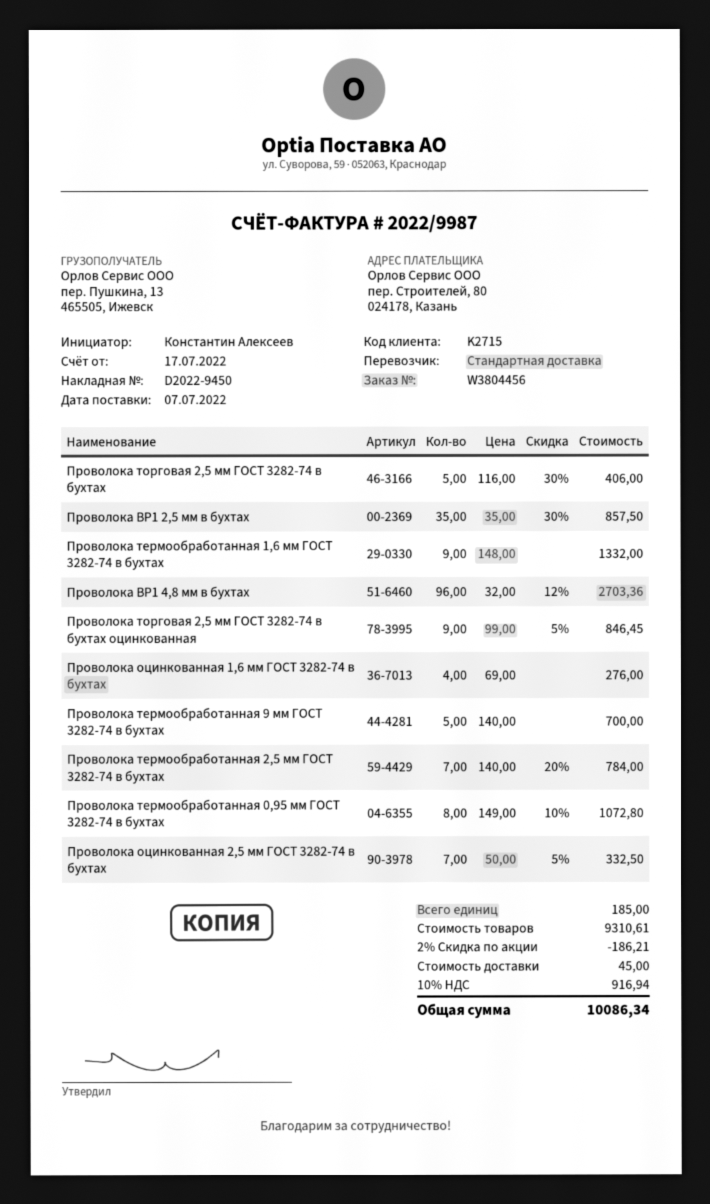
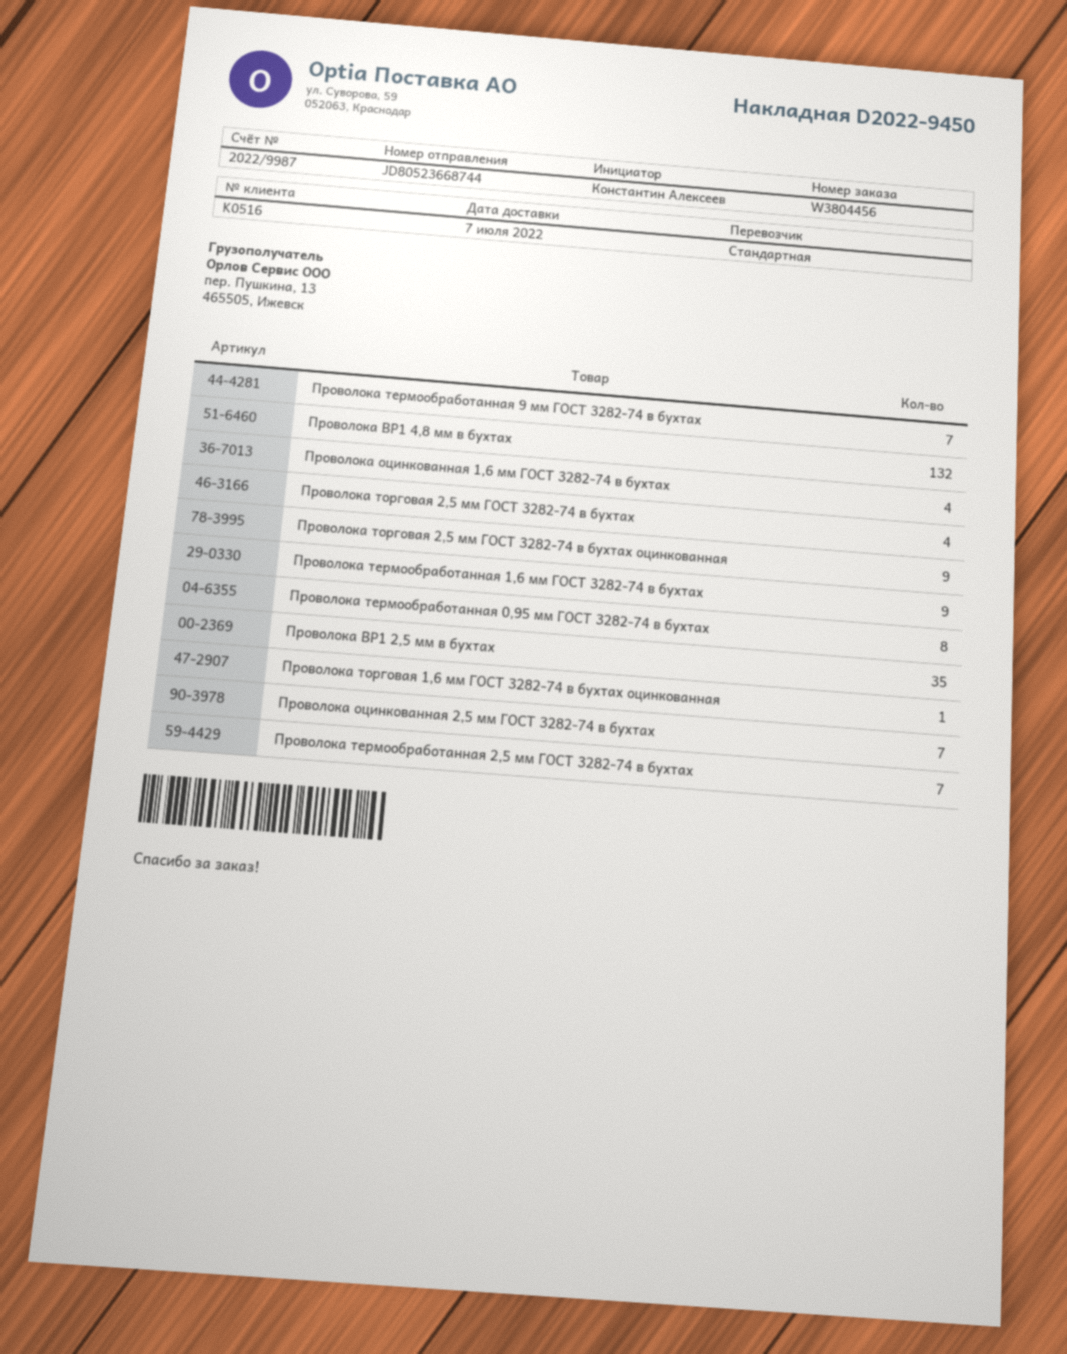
customer number: K2715 -> K0516
Проволока торговая 2,5 мм ГОСТ 3282-74 в бухтах: 5 -> 4
Проволока ВР1 4,8 мм в бухтах: 96 -> 132
Проволока термообработанная 9 мм ГОСТ 3282-74 в бухтах: 5 -> 7
Проволока торговая 1,6 мм ГОСТ 3282-74 в бухтах оцинкованная: none -> 1

